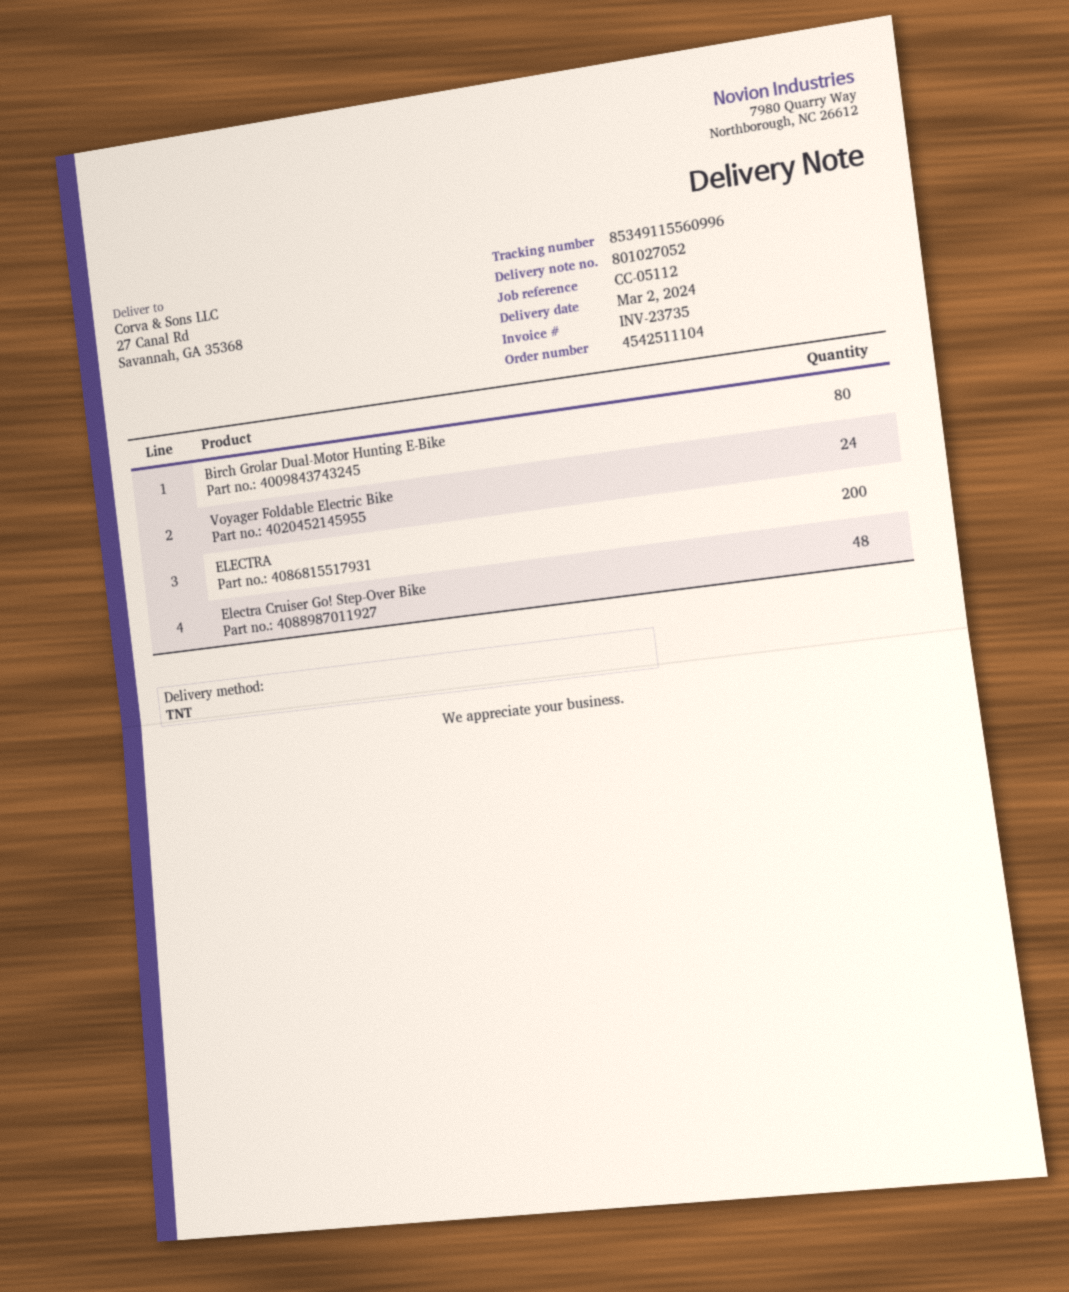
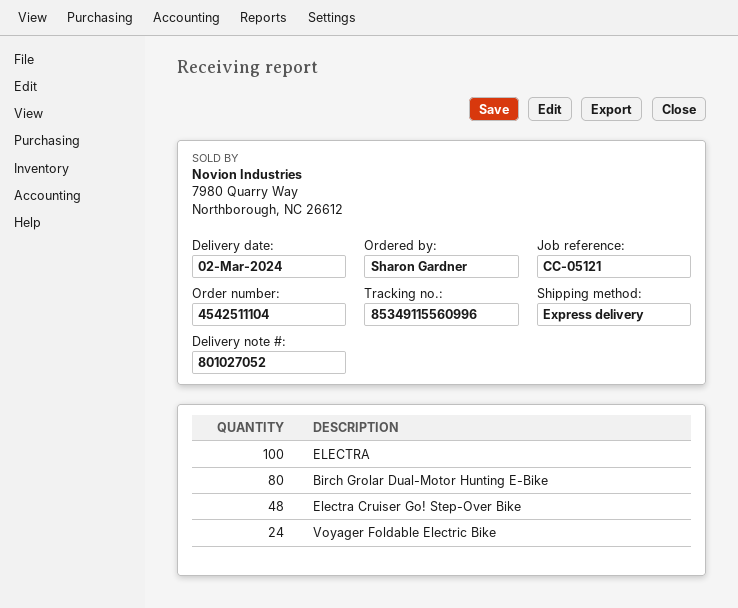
reference: CC-05112 -> CC-05121
shipping method: TNT -> express
ELECTRA: 200 -> 100

